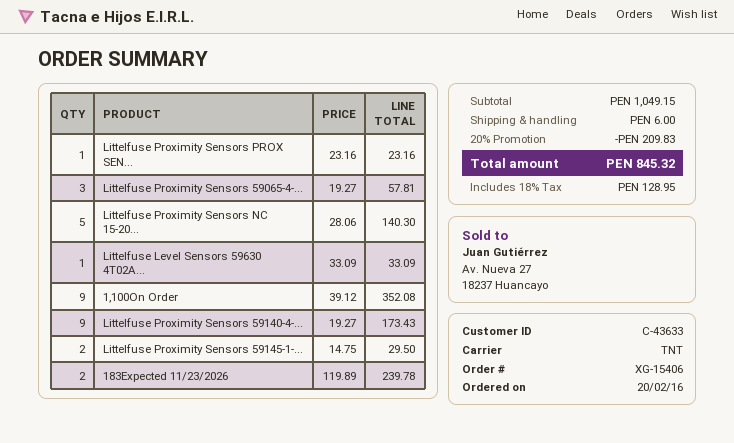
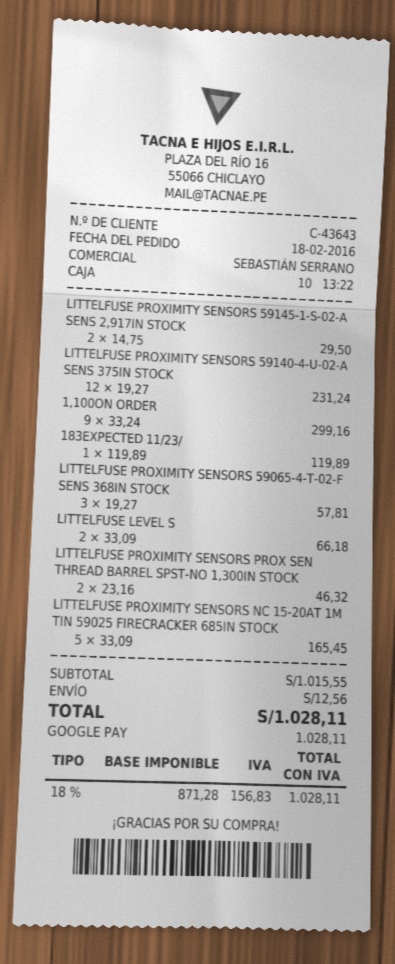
order date: 2016-02-20 -> 2016-02-18
customer number: C-43633 -> C-43643
Littelfuse Proximity Sensors PROX SEN...: 1 x 23.16 = 23.16 -> 2 x 23.16 = 46.32
Littelfuse Proximity Sensors NC 15-20...: 5 x 28.06 = 140.30 -> 5 x 33.09 = 165.45
Littelfuse Level Sensors 59630 4T02A...: 1 x 33.09 = 33.09 -> 2 x 33.09 = 66.18
1,100On Order: 9 x 39.12 = 352.08 -> 9 x 33.24 = 299.16
Littelfuse Proximity Sensors 59140-4-...: 9 x 19.27 = 173.43 -> 12 x 19.27 = 231.24
183Expected 11/23/2026: 2 x 119.89 = 239.78 -> 1 x 119.89 = 119.89
subtotal: 1049.15 -> 1015.55
discount: 20% = 209.83 -> none
shipping: 6.00 -> 12.56
tax: 18% = 128.95 -> 18% = 156.83
total: 845.32 -> 1028.11

